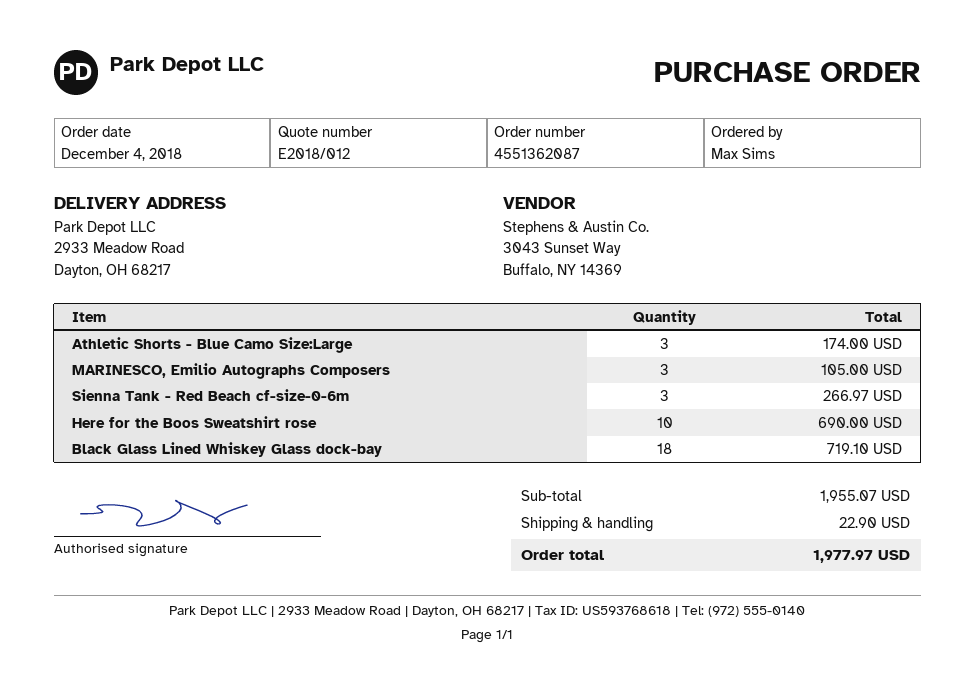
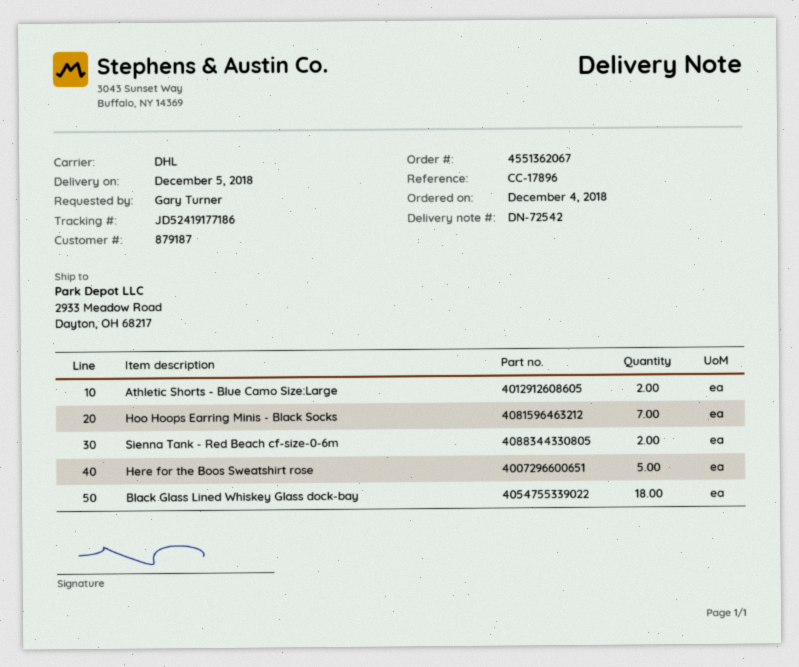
order number: 4551362087 -> 4551362067
ordered by: Max Sims -> Gary Turner
Athletic Shorts - Blue Camo Size:Large: 3 -> 2
MARINESCO, Emilio Autographs Composers: 3 -> none
Sienna Tank - Red Beach cf-size-0-6m: 3 -> 2
Here for the Boos Sweatshirt rose: 10 -> 5
Hoo Hoops Earring Minis - Black Socks: none -> 7

